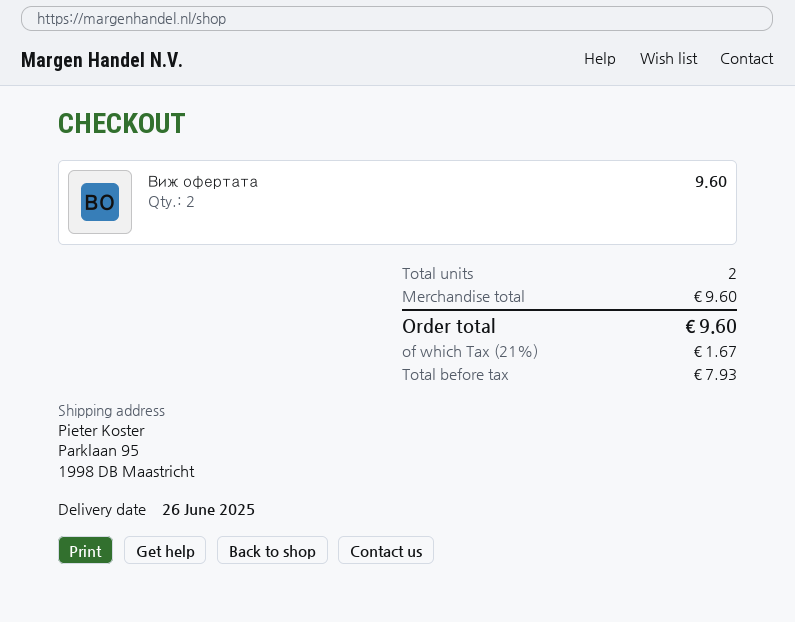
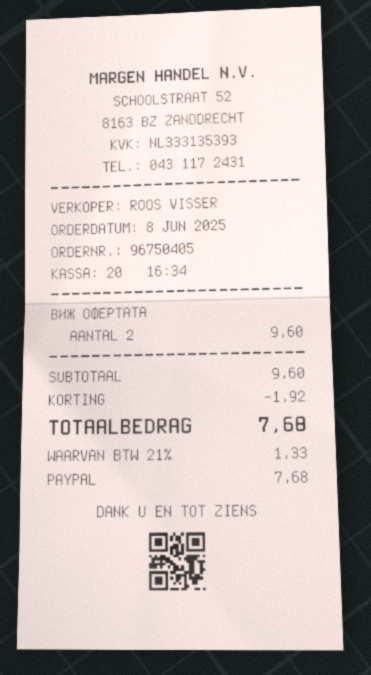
discount: none -> 1.92
tax: 21% = 1.67 -> 21% = 1.33
total: 9.60 -> 7.68

